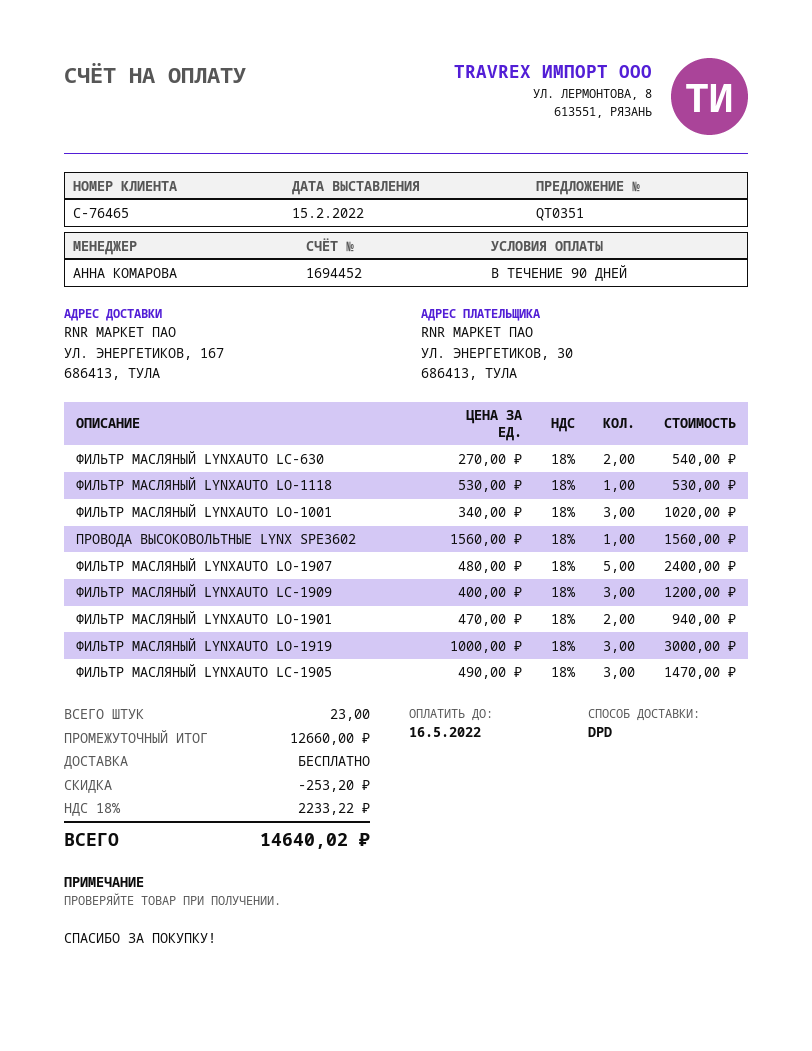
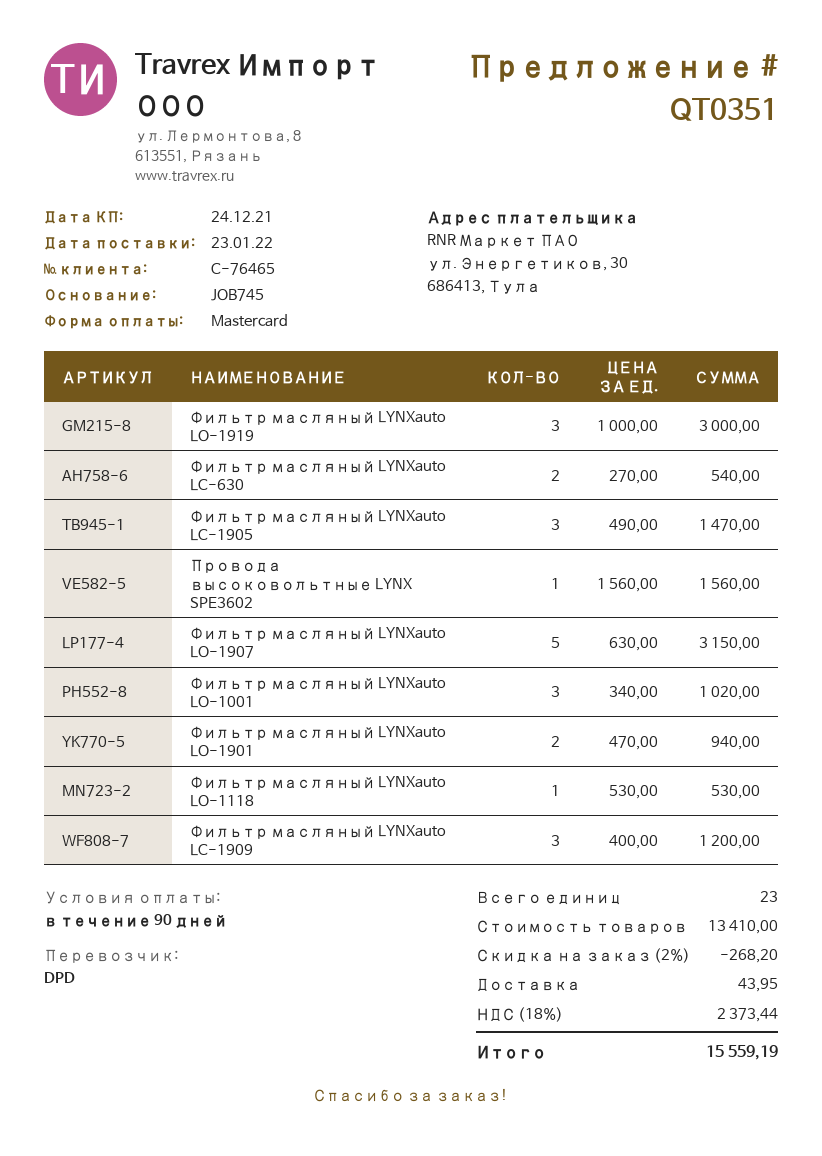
ФИЛЬТР МАСЛЯНЫЙ LYNXAUTO LO-1907: 5 x 480.00 = 2400.00 -> 5 x 630.00 = 3150.00
subtotal: 12660.00 -> 13410.00
discount: 253.20 -> 268.20
shipping: 0.00 -> 43.95
tax: 18% = 2233.22 -> 18% = 2373.44
total: 14640.02 -> 15559.19

